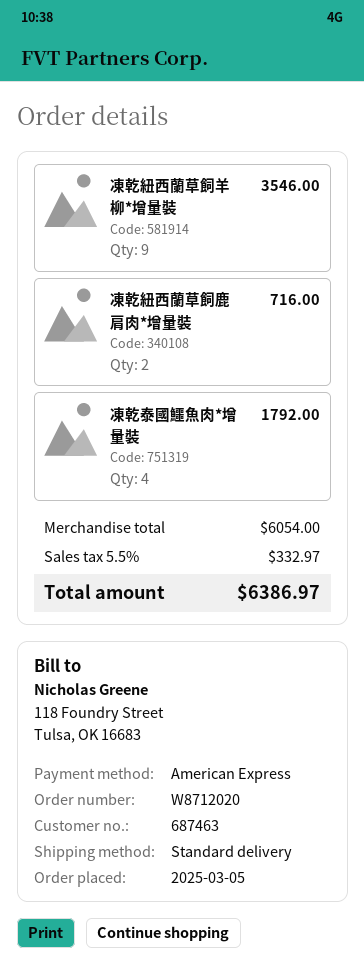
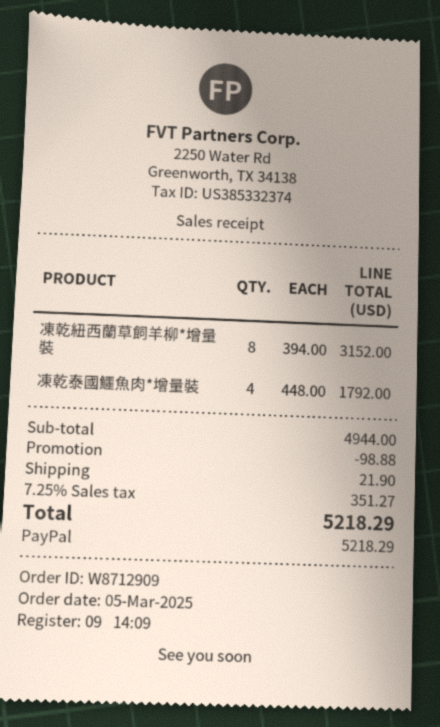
order number: W8712020 -> W8712909
payment method: American Express -> PayPal
凍乾紐西蘭草飼羊柳*增量裝: 9 for 3546.00 -> 8 for 3152.00
凍乾紐西蘭草飼鹿肩肉*增量裝: 2 for 716.00 -> none
subtotal: 6054.00 -> 4944.00
discount: none -> 98.88
shipping: none -> 21.90
tax: 5.5% = 332.97 -> 7.25% = 351.27
total: 6386.97 -> 5218.29

